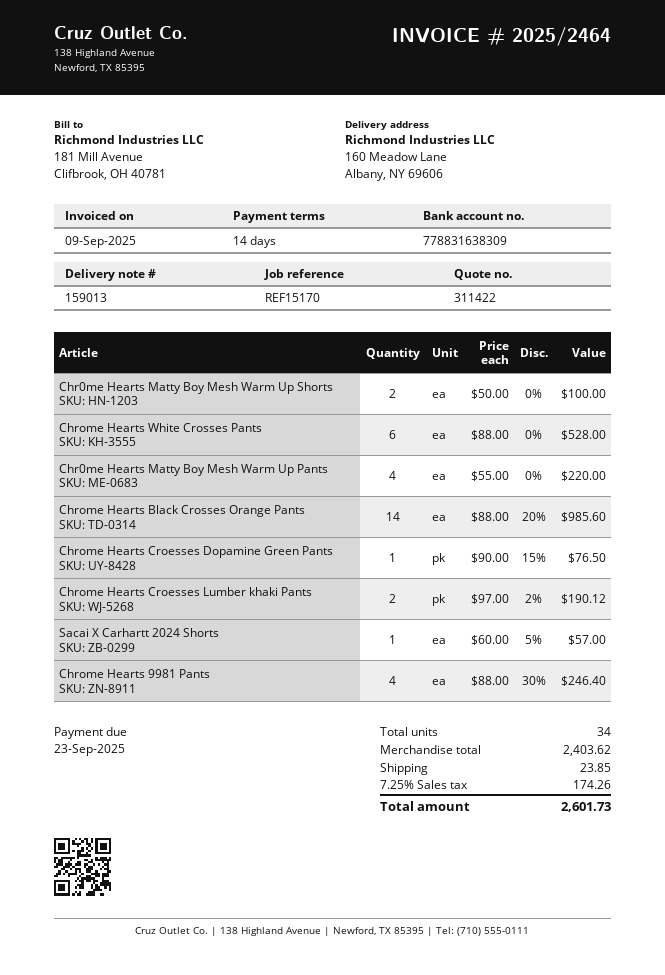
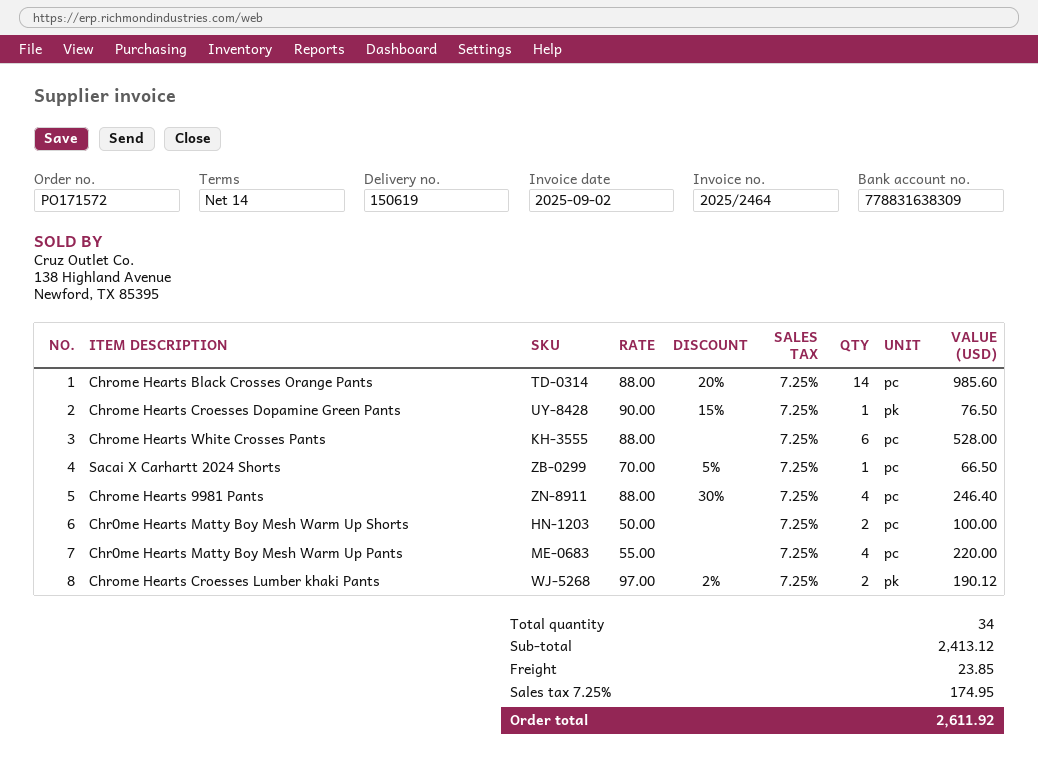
delivery note number: 159013 -> 150619
invoice date: 2025-09-09 -> 2025-09-02
Sacai X Carhartt 2024 Shorts: 1 x 60.00 - 5% = 57.00 -> 1 x 70.00 - 5% = 66.50
subtotal: 2403.62 -> 2413.12
tax: 7.25% = 174.26 -> 7.25% = 174.95
total: 2601.73 -> 2611.92

